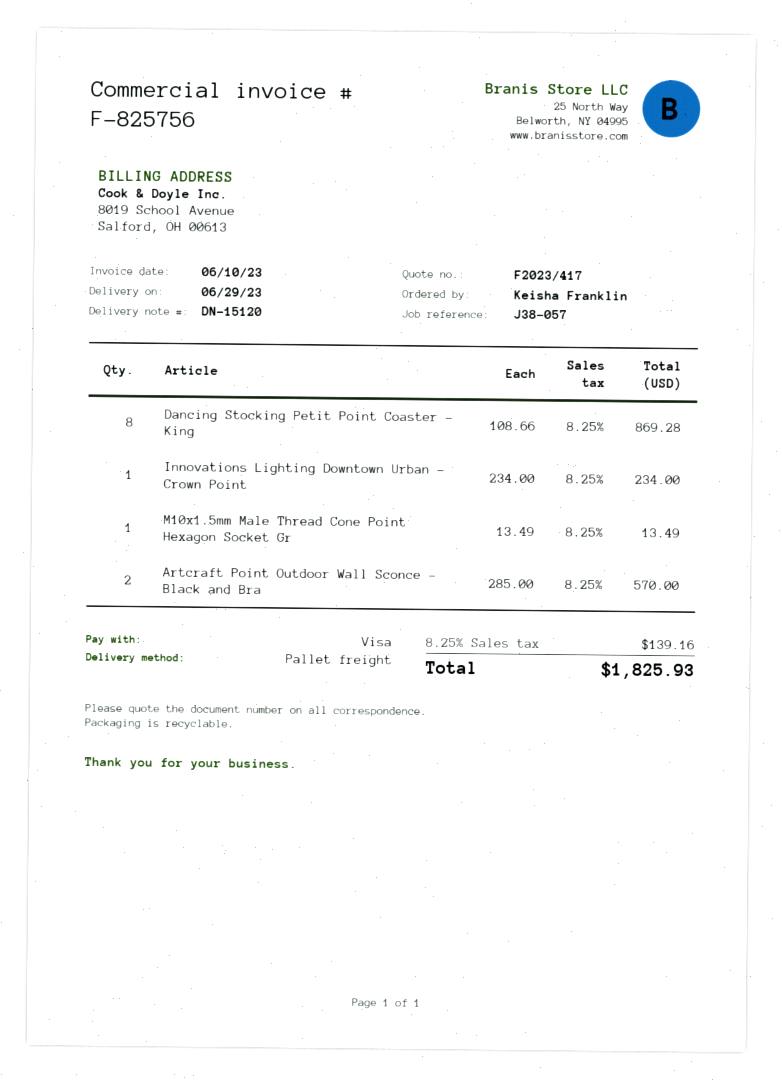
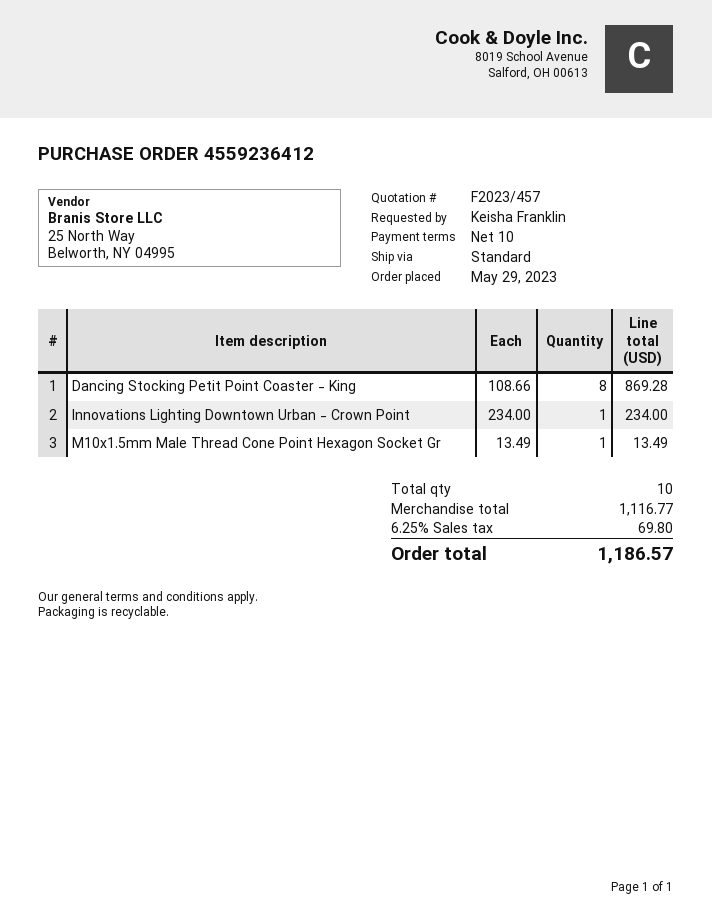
quote number: F2023/417 -> F2023/457
shipping method: pallet freight -> standard
Artcraft Point Outdoor Wall Sconce - Black and Bra: 2 x 285.00 = 570.00 -> none
tax: 8.25% = 139.16 -> 6.25% = 69.80
total: 1825.93 -> 1186.57

